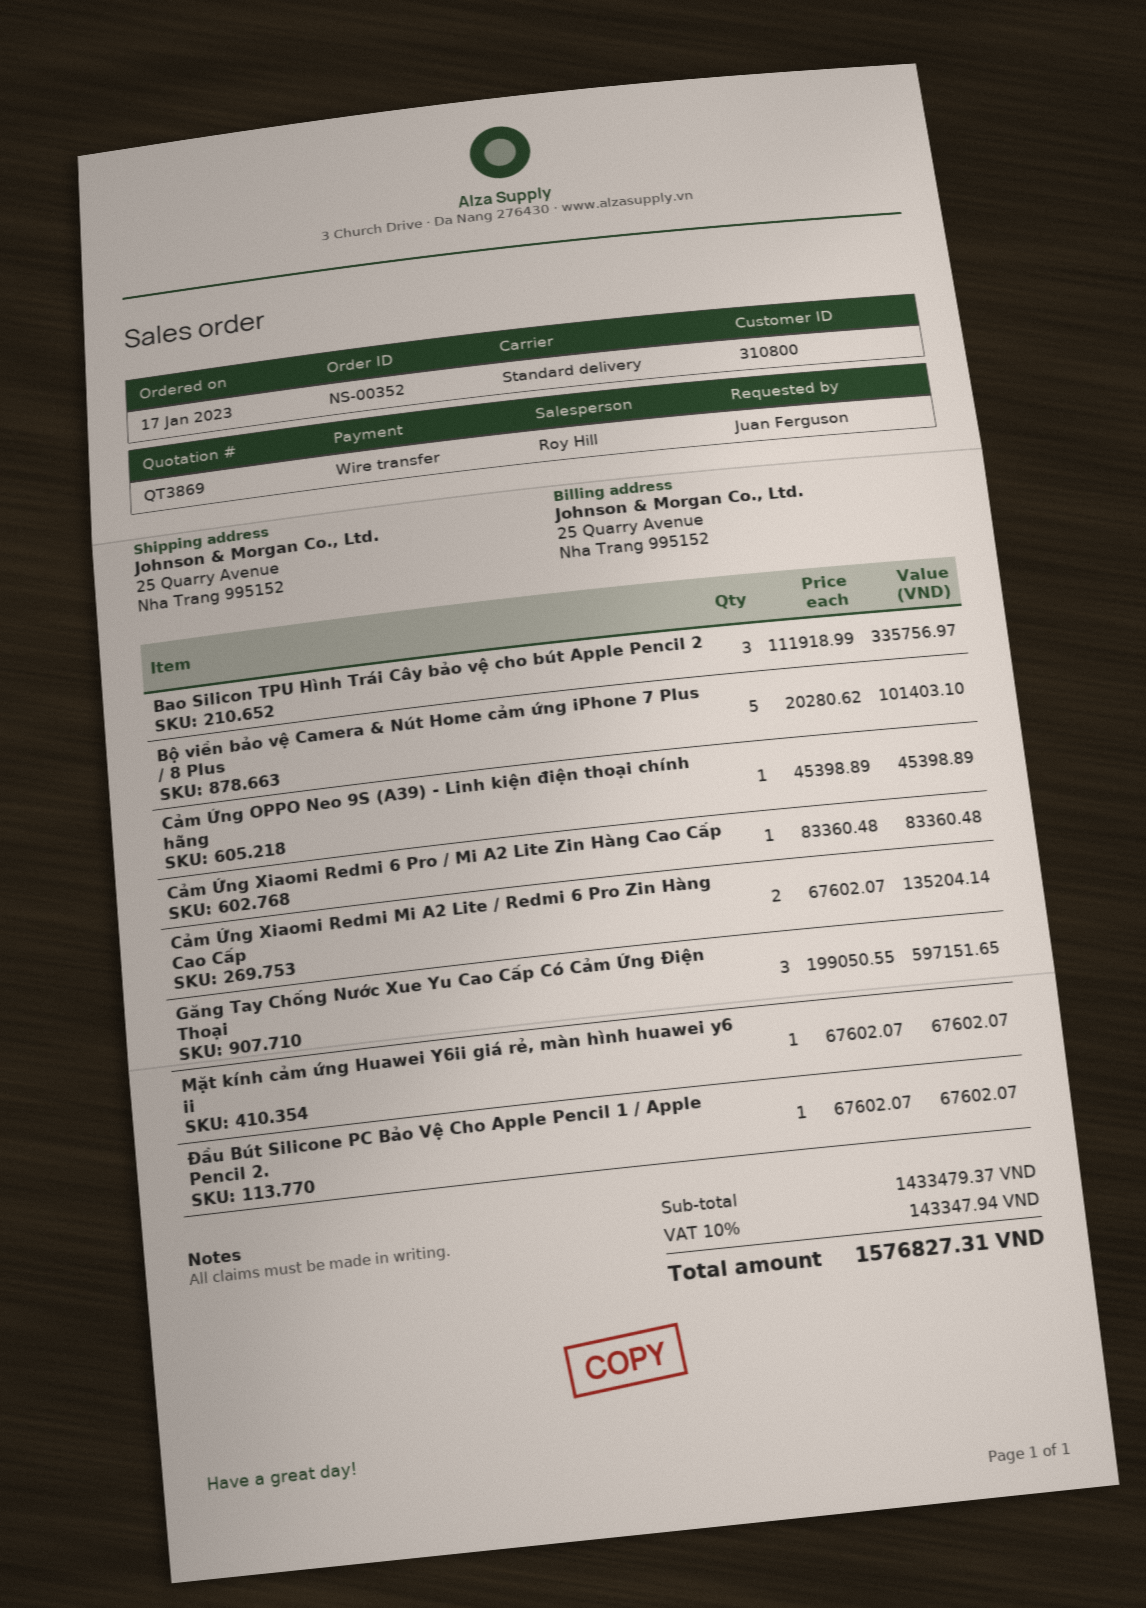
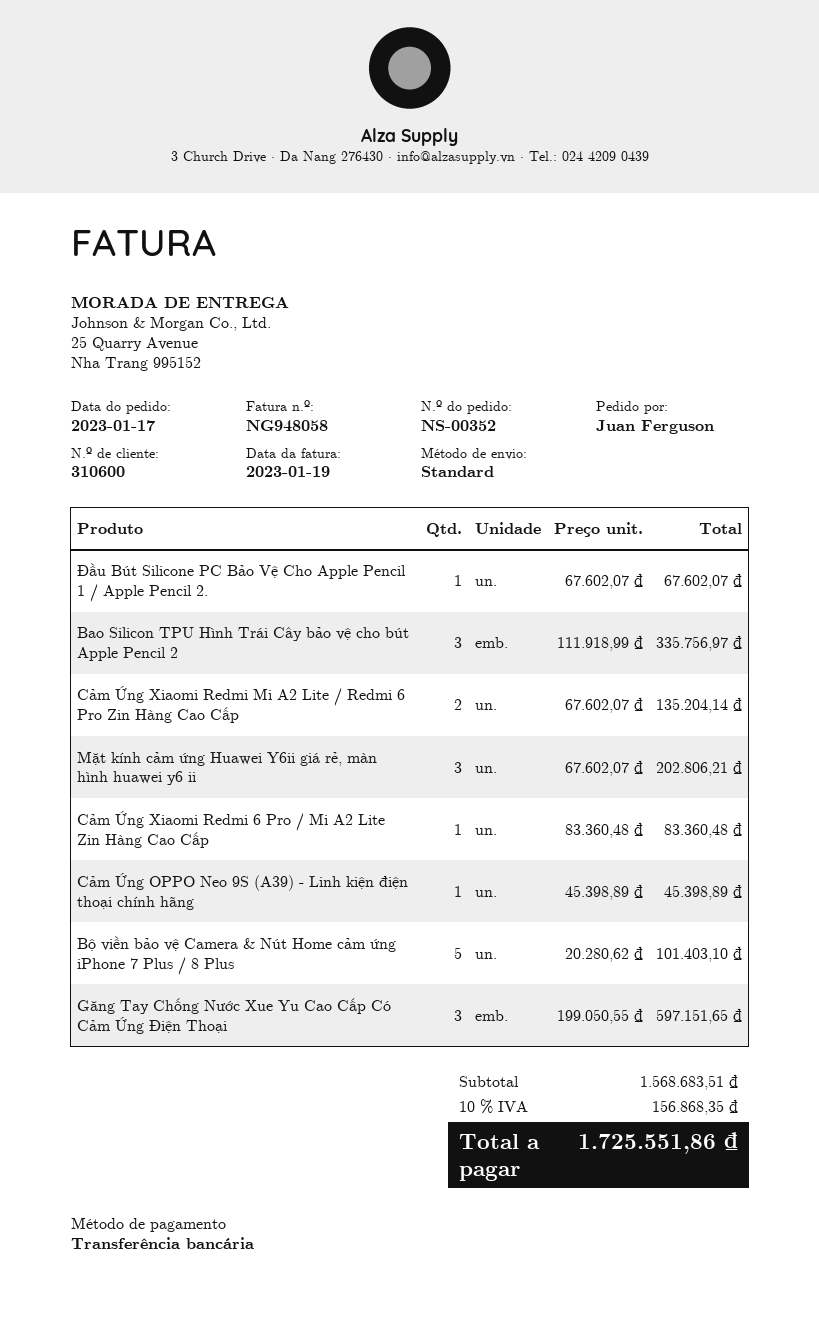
customer number: 310800 -> 310600
Mặt kính cảm ứng Huawei Y6ii giá rẻ, màn hình huawei y6 ii: 1 x 67602.07 = 67602.07 -> 3 x 67602.07 = 202806.21
subtotal: 1433479.37 -> 1568683.51
tax: 10% = 143347.94 -> 10% = 156868.35
total: 1576827.31 -> 1725551.86

